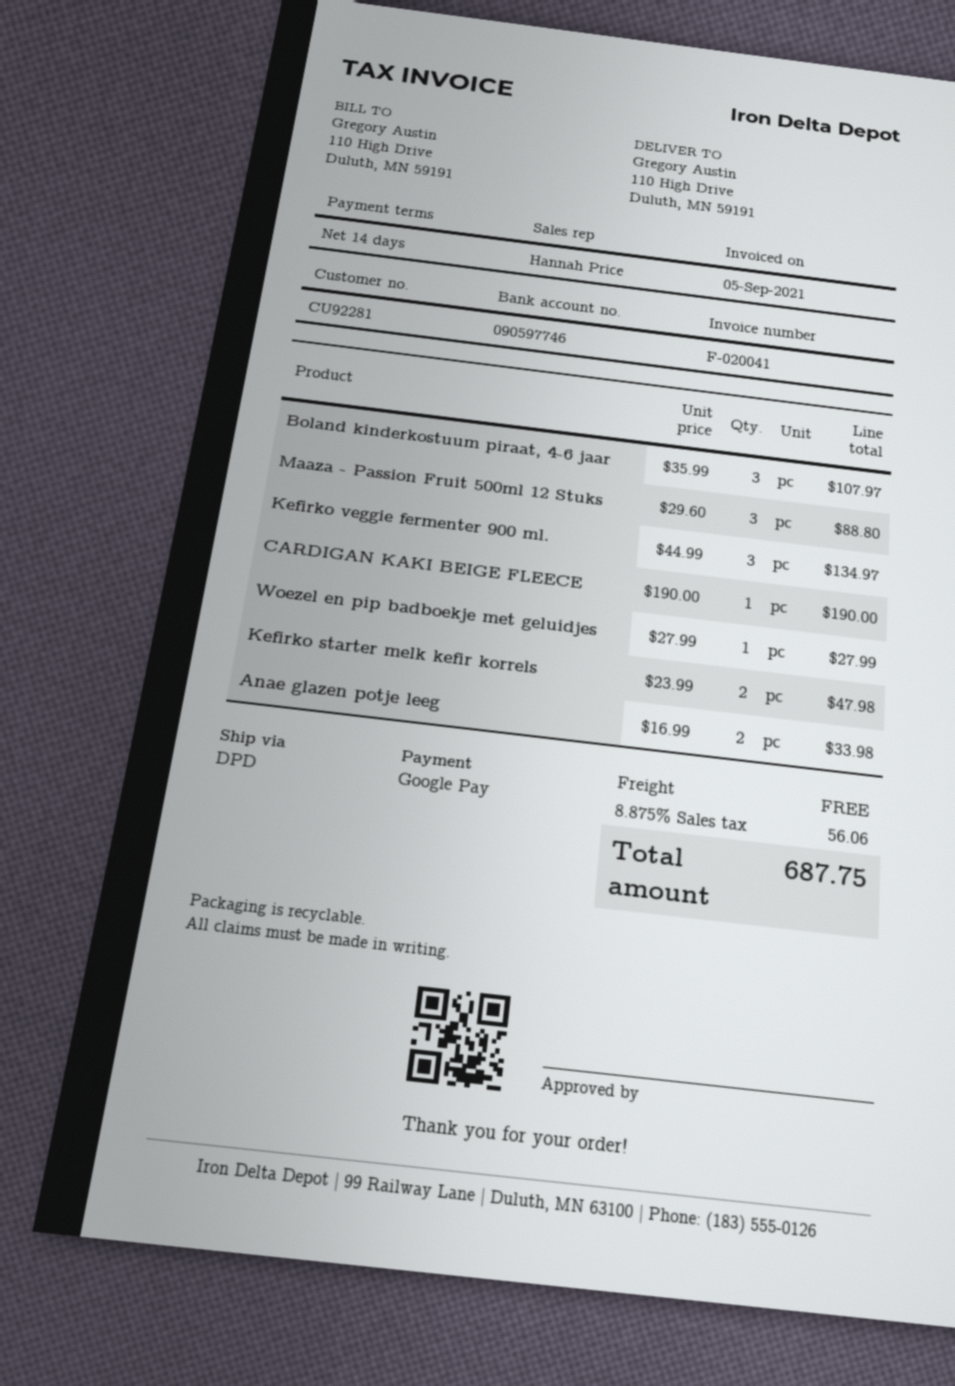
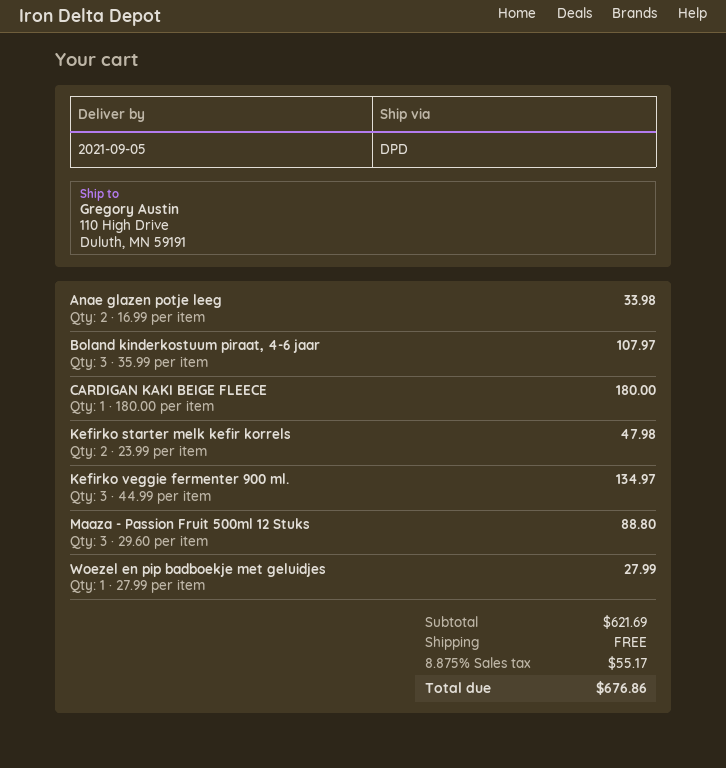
CARDIGAN KAKI BEIGE FLEECE: 1 x 190.00 = 190.00 -> 1 x 180.00 = 180.00
tax: 8.875% = 56.06 -> 8.875% = 55.17
total: 687.75 -> 676.86

